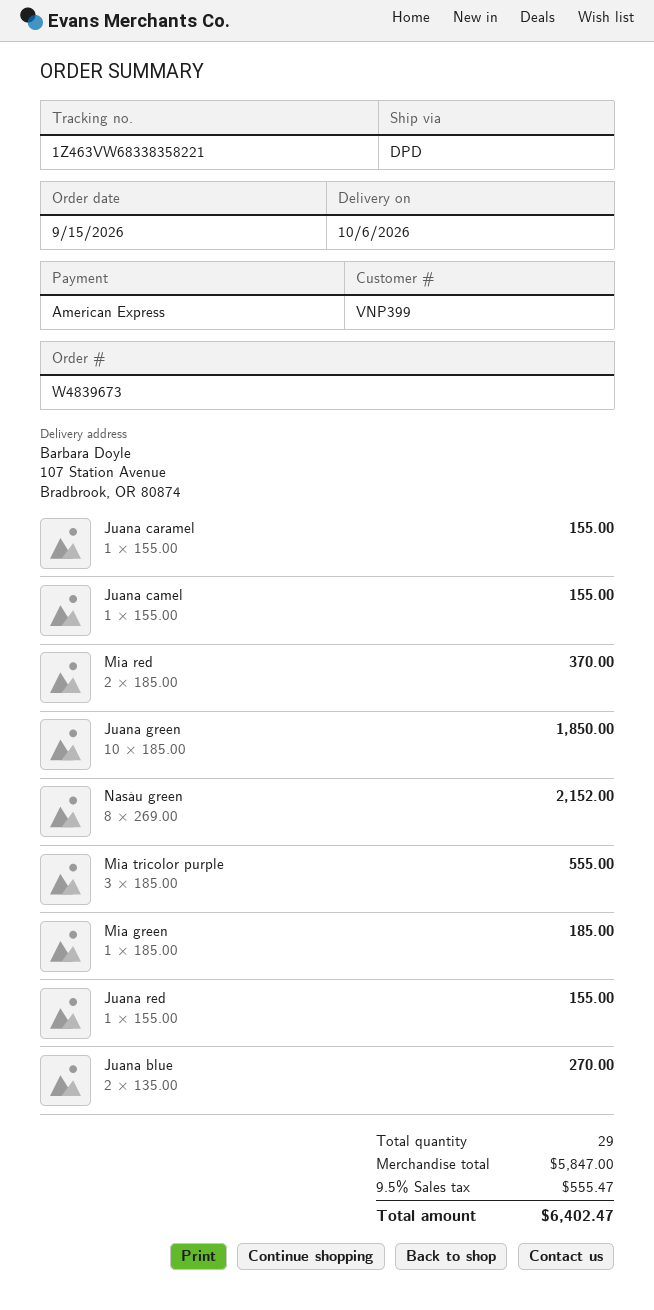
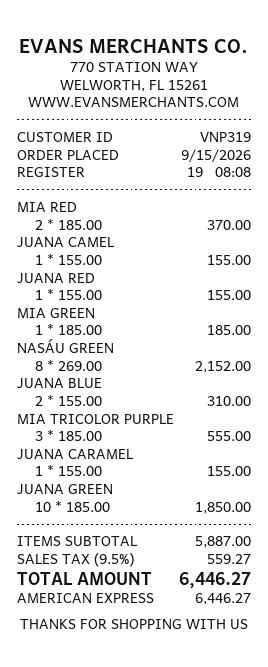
customer number: VNP399 -> VNP319
Juana blue: 2 x 135.00 = 270.00 -> 2 x 155.00 = 310.00
subtotal: 5847.00 -> 5887.00
tax: 9.5% = 555.47 -> 9.5% = 559.27
total: 6402.47 -> 6446.27

